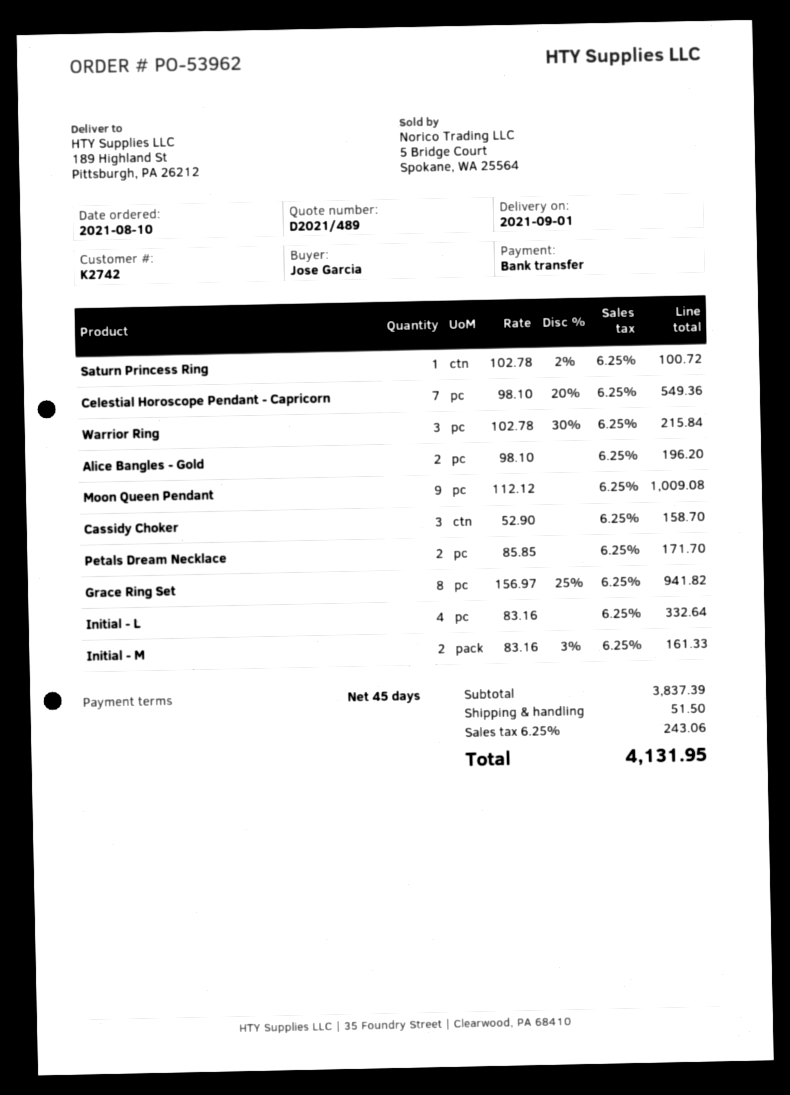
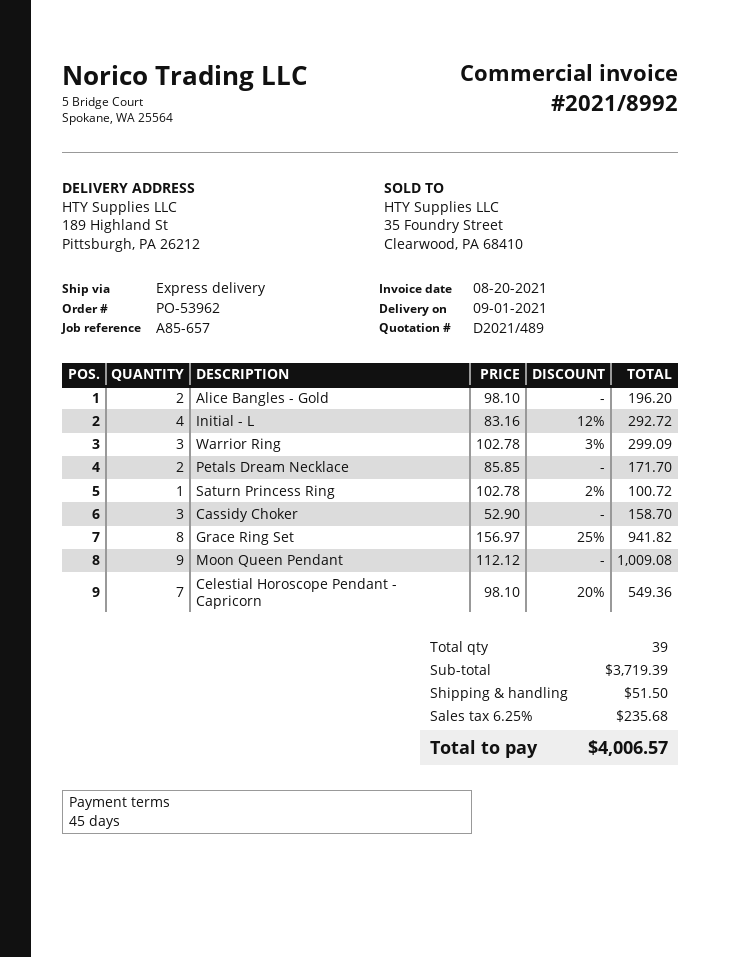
Warrior Ring: 3 x 102.78 - 30% = 215.84 -> 3 x 102.78 - 3% = 299.09
Initial - L: 4 x 83.16 = 332.64 -> 4 x 83.16 - 12% = 292.72
Initial - M: 2 x 83.16 - 3% = 161.33 -> none
subtotal: 3837.39 -> 3719.39
tax: 6.25% = 243.06 -> 6.25% = 235.68
total: 4131.95 -> 4006.57

